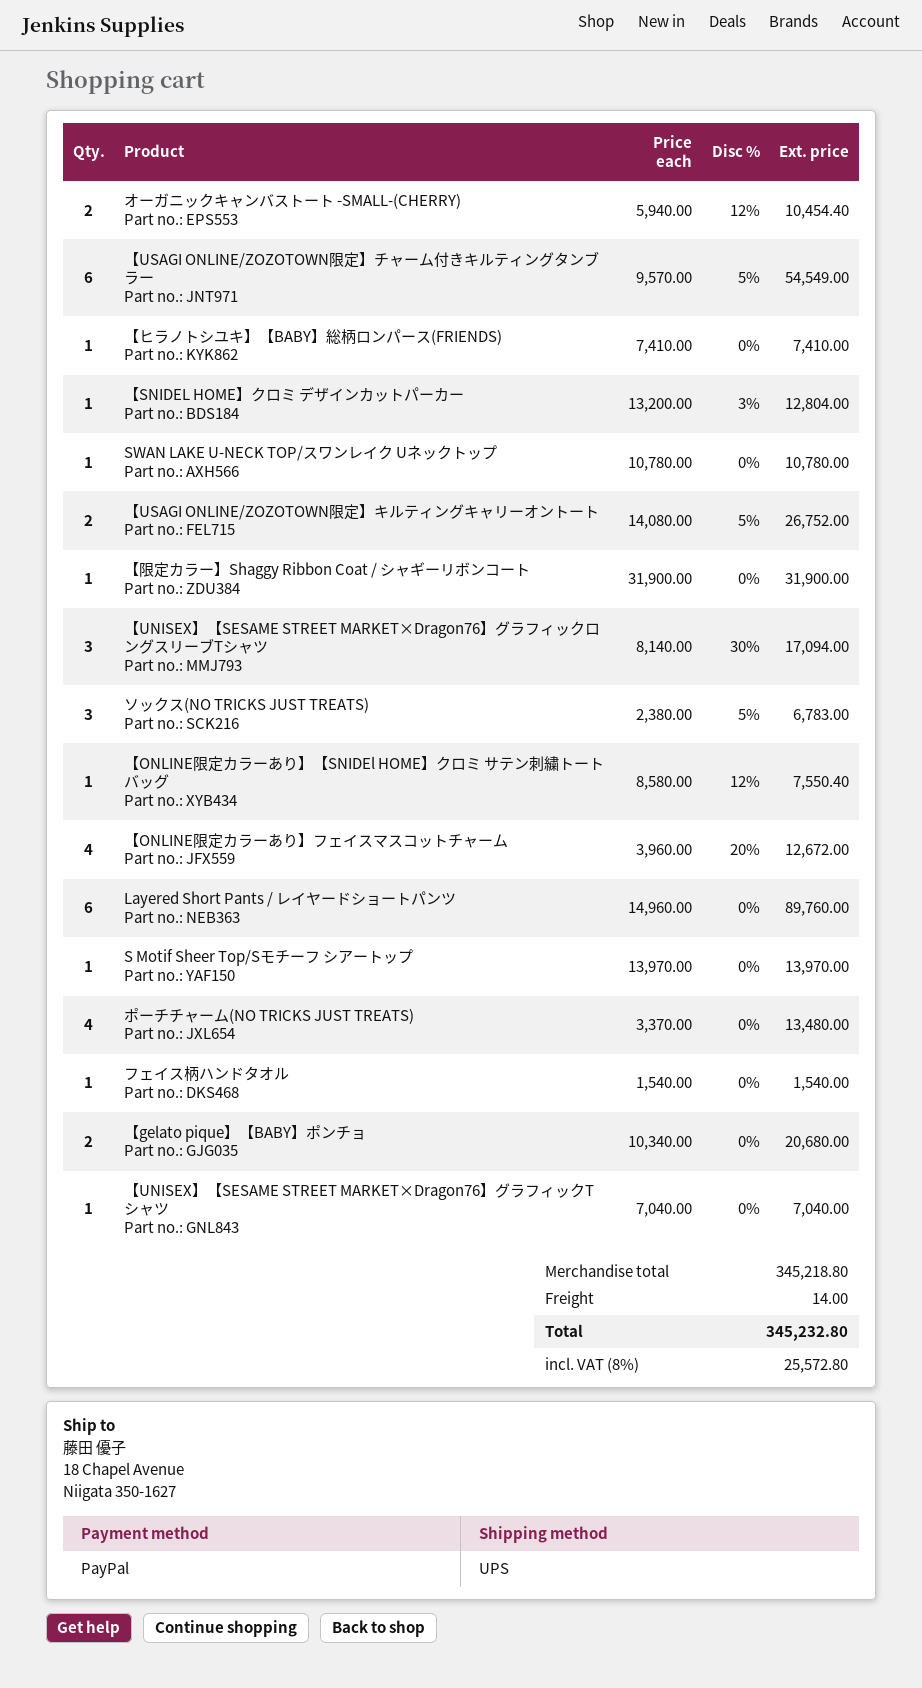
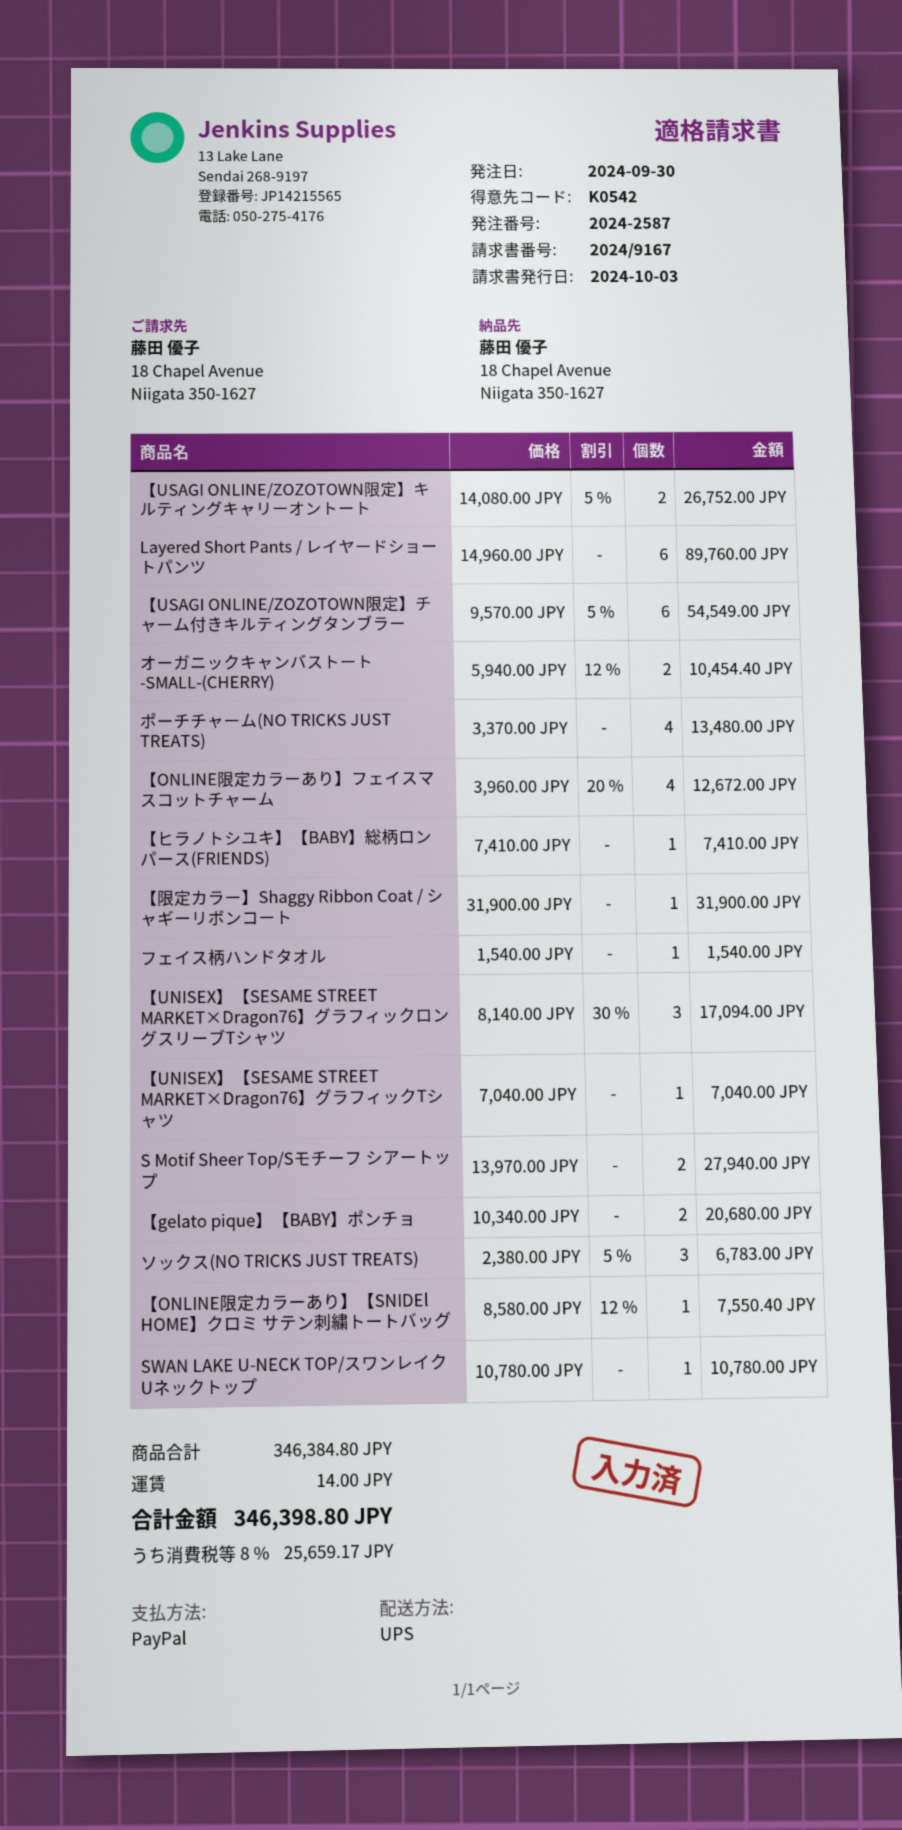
【SNIDEL HOME】クロミ デザインカットパーカー: 1 x 13200.00 - 3% = 12804.00 -> none
S Motif Sheer Top/Sモチーフ シアートップ: 1 x 13970.00 = 13970.00 -> 2 x 13970.00 = 27940.00
subtotal: 345218.80 -> 346384.80
tax: 8% = 25572.80 -> 8% = 25659.17
total: 345232.80 -> 346398.80

